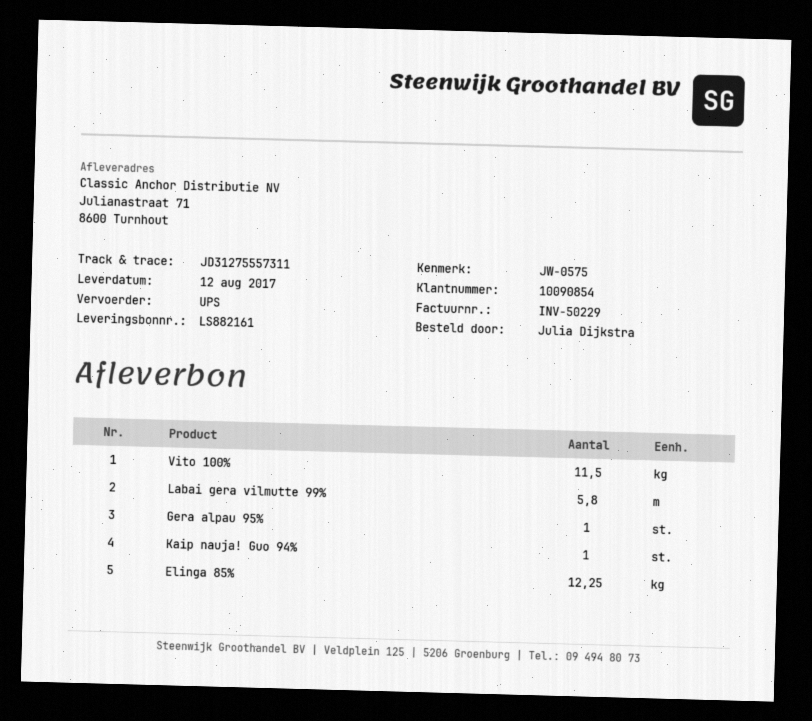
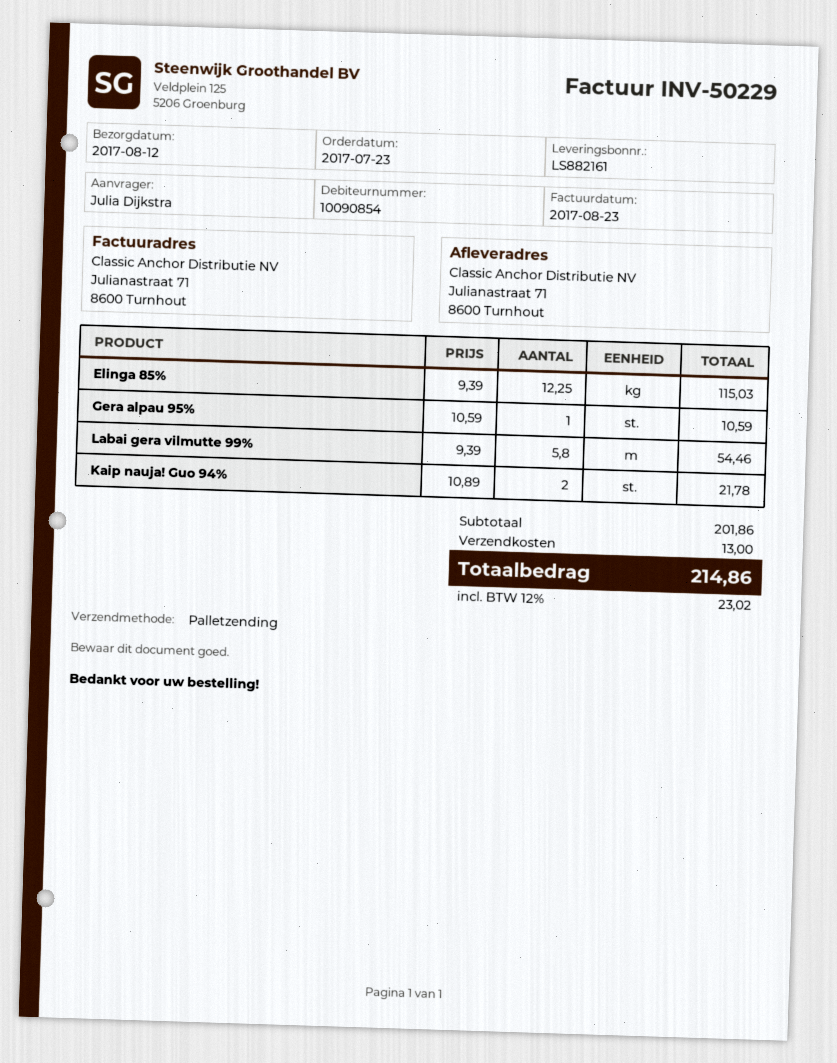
shipping method: UPS -> pallet freight
Vito 100%: 11.5 -> none
Kaip nauja! Guo 94%: 1 -> 2

